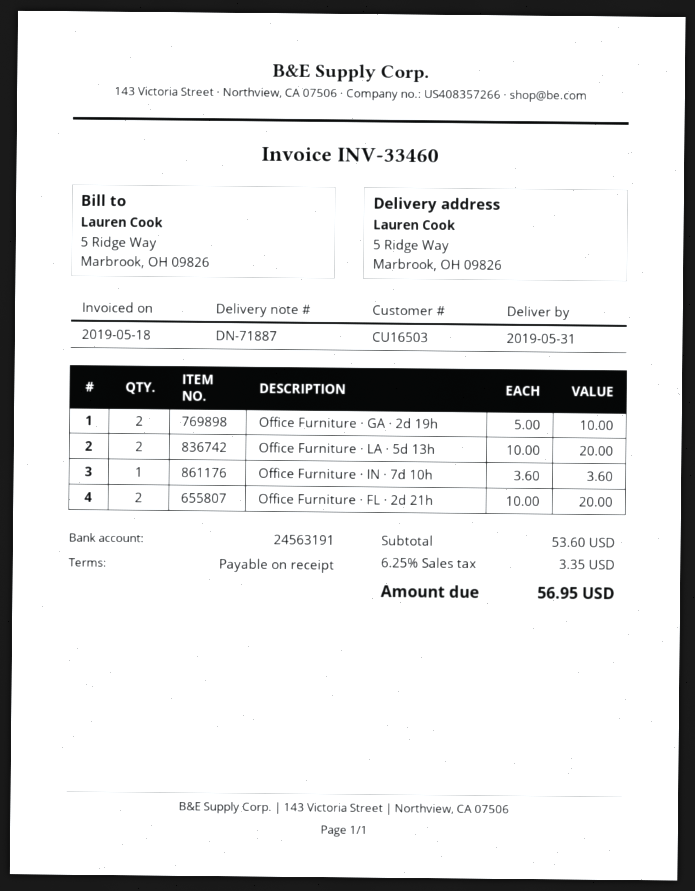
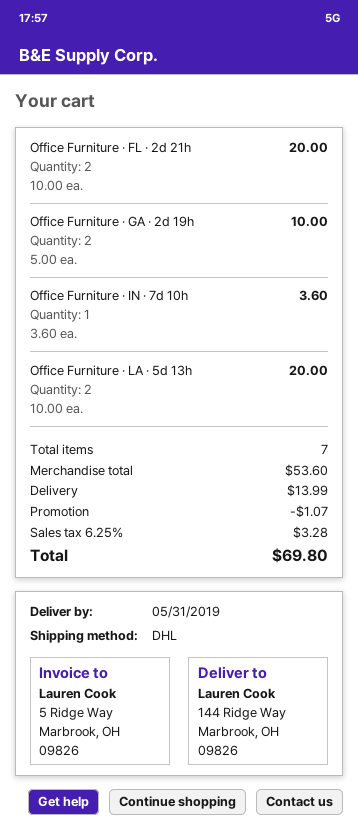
ship to: 5 Ridge Way, Marbrook, OH 09826 -> 144 Ridge Way, Marbrook, OH 09826
discount: none -> 1.07
shipping: none -> 13.99
tax: 6.25% = 3.35 -> 6.25% = 3.28
total: 56.95 -> 69.80

